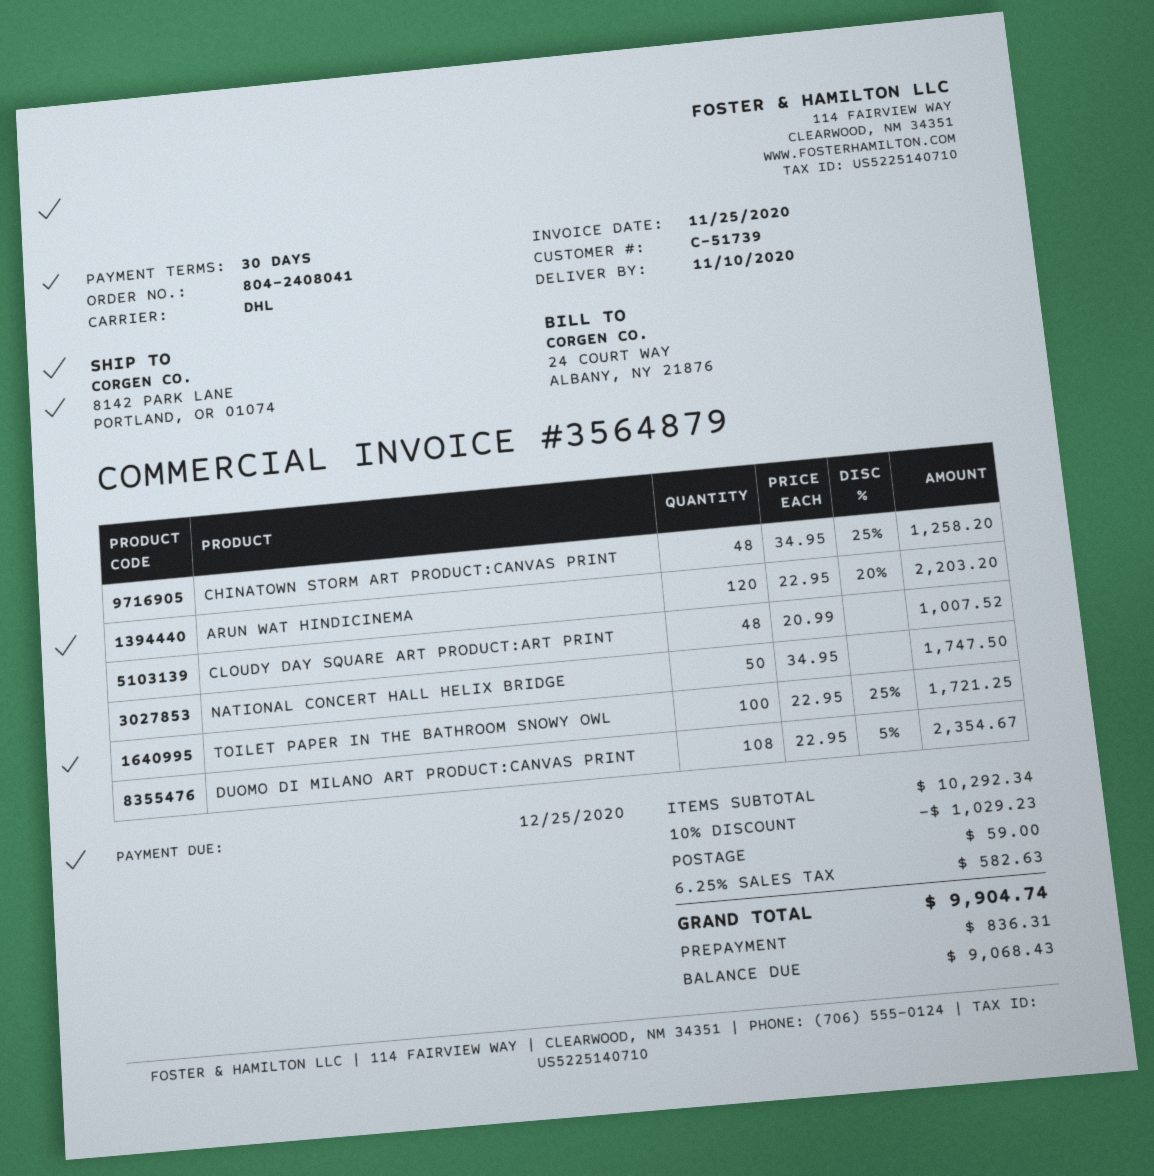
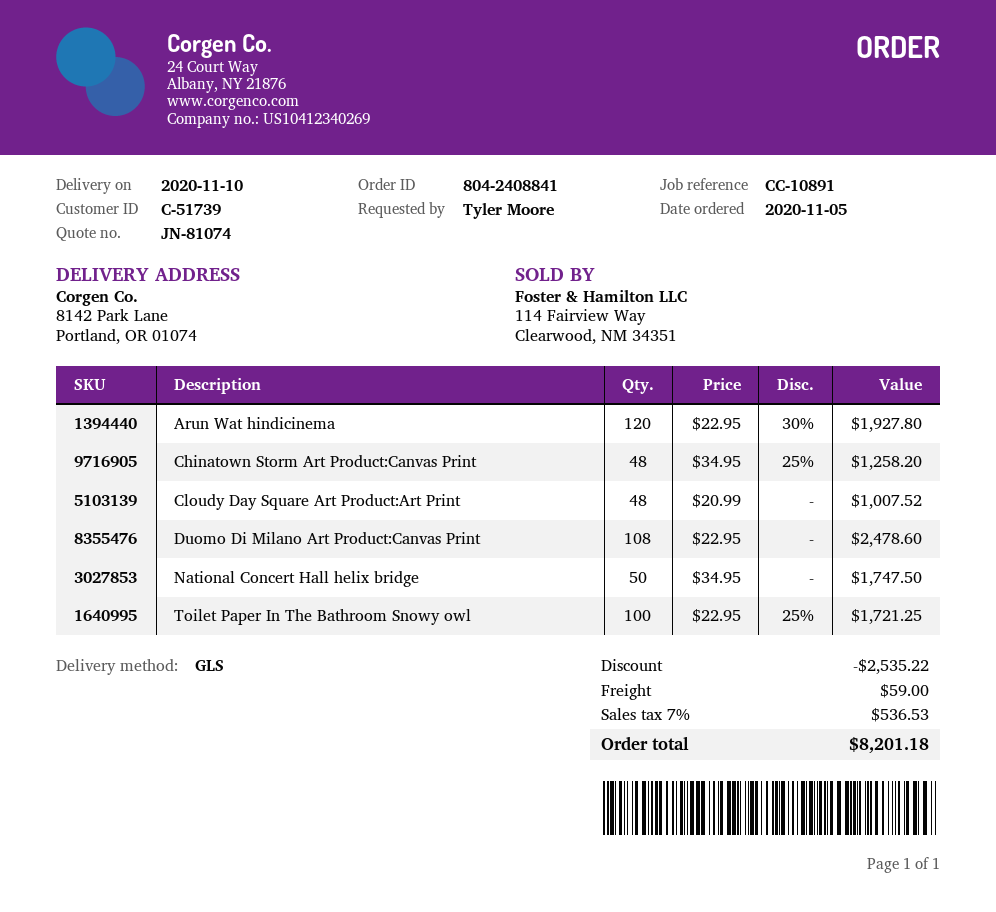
order number: 804-2408041 -> 804-2408841
shipping method: DHL -> GLS
ARUN WAT HINDICINEMA: 120 x 22.95 - 20% = 2203.20 -> 120 x 22.95 - 30% = 1927.80
DUOMO DI MILANO ART PRODUCT:CANVAS PRINT: 108 x 22.95 - 5% = 2354.67 -> 108 x 22.95 = 2478.60
discount: 1029.23 -> 2535.22
tax: 6.25% = 582.63 -> 7% = 536.53
total: 9904.74 -> 8201.18

